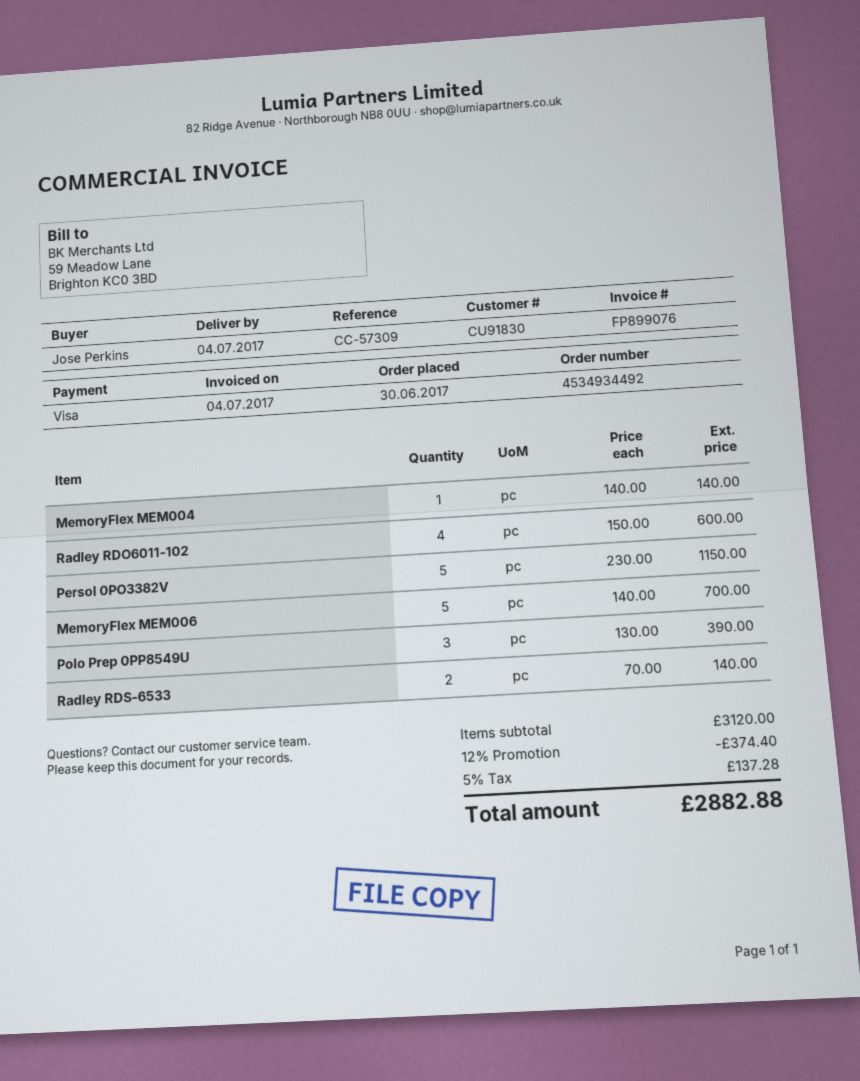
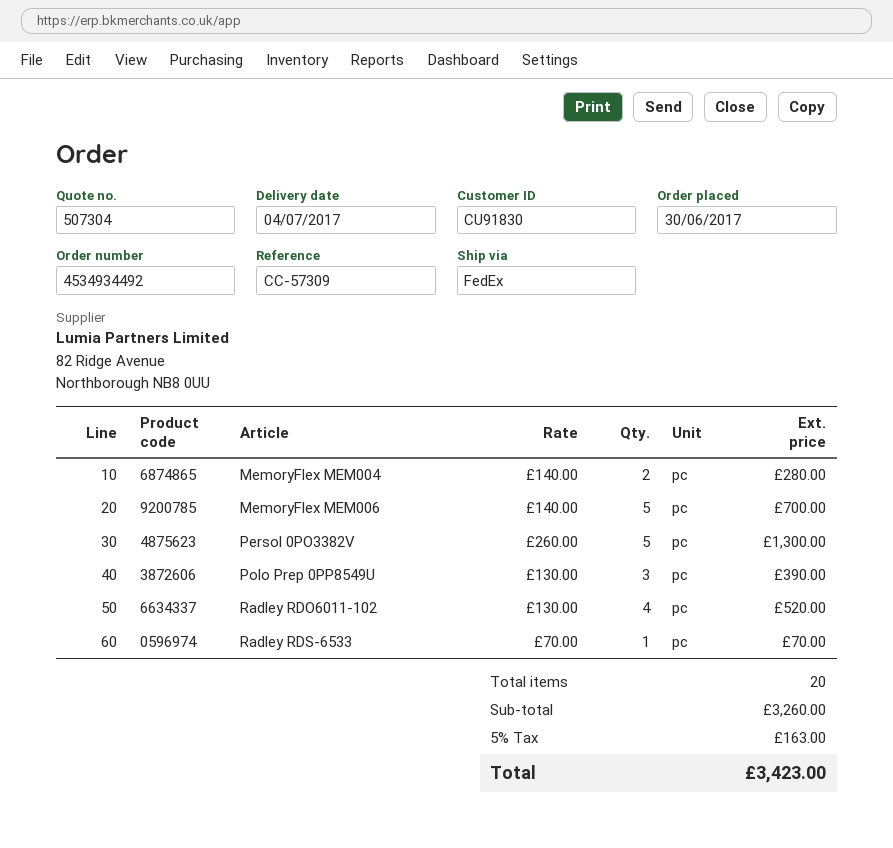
MemoryFlex MEM004: 1 x 140.00 = 140.00 -> 2 x 140.00 = 280.00
Radley RDO6011-102: 4 x 150.00 = 600.00 -> 4 x 130.00 = 520.00
Persol 0PO3382V: 5 x 230.00 = 1150.00 -> 5 x 260.00 = 1300.00
Radley RDS-6533: 2 x 70.00 = 140.00 -> 1 x 70.00 = 70.00
subtotal: 3120.00 -> 3260.00
discount: 12% = 374.40 -> none
tax: 5% = 137.28 -> 5% = 163.00
total: 2882.88 -> 3423.00

